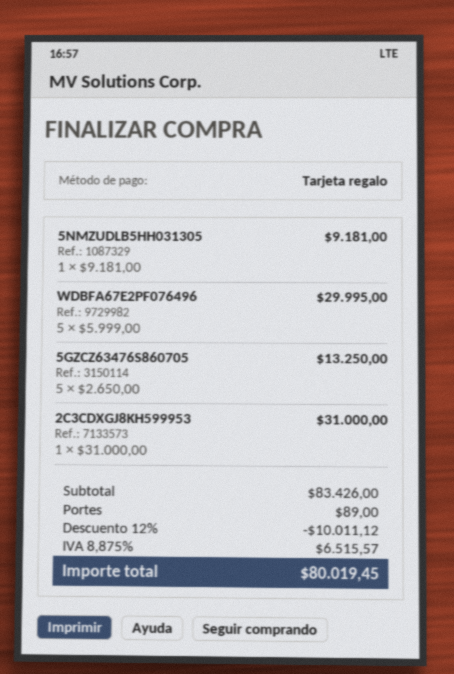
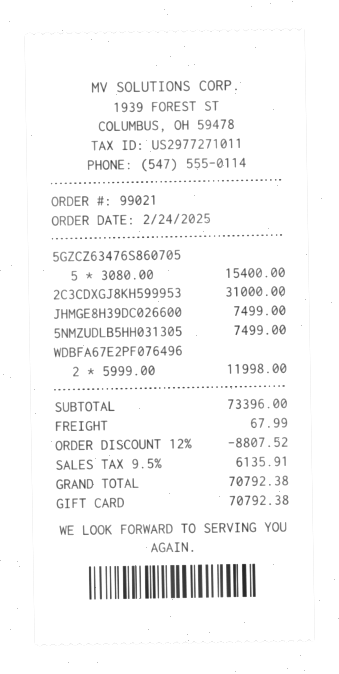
5NMZUDLB5HH031305: 1 x 9181.00 = 9181.00 -> 1 x 7499.00 = 7499.00
WDBFA67E2PF076496: 5 x 5999.00 = 29995.00 -> 2 x 5999.00 = 11998.00
5GZCZ63476S860705: 5 x 2650.00 = 13250.00 -> 5 x 3080.00 = 15400.00
JHMGE8H39DC026600: none -> 1 x 7499.00 = 7499.00
subtotal: 83426.00 -> 73396.00
discount: 12% = 10011.12 -> 12% = 8807.52
shipping: 89.00 -> 67.99
tax: 8.875% = 6515.57 -> 9.5% = 6135.91
total: 80019.45 -> 70792.38

